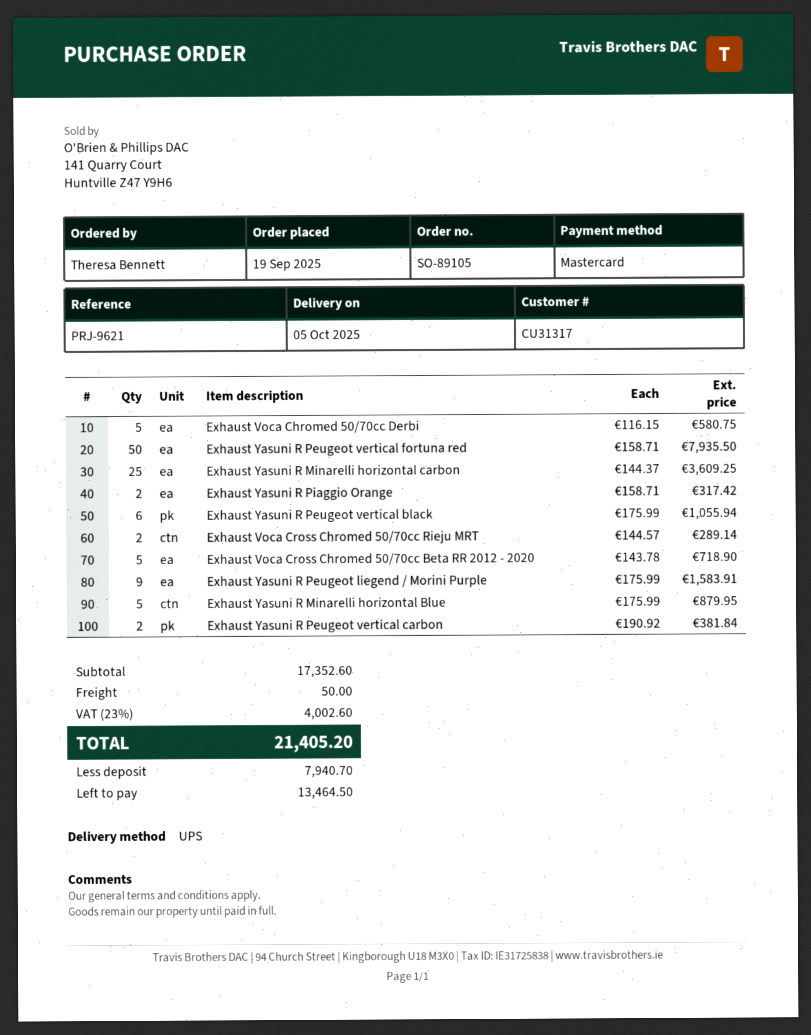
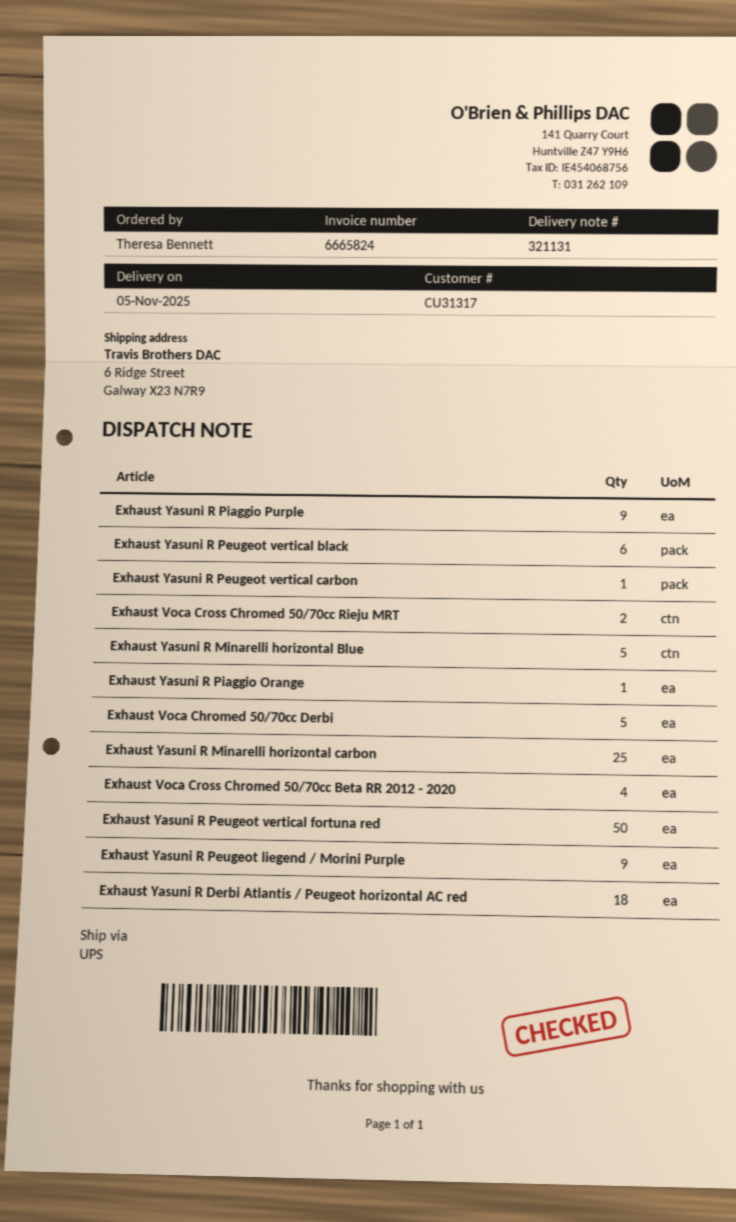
delivery date: 2025-10-05 -> 2025-11-05
Exhaust Yasuni R Piaggio Orange: 2 -> 1
Exhaust Voca Cross Chromed 50/70cc Beta RR 2012 - 2020: 5 -> 4
Exhaust Yasuni R Peugeot vertical carbon: 2 -> 1
Exhaust Yasuni R Piaggio Purple: none -> 9
Exhaust Yasuni R Derbi Atlantis / Peugeot horizontal AC red: none -> 18

